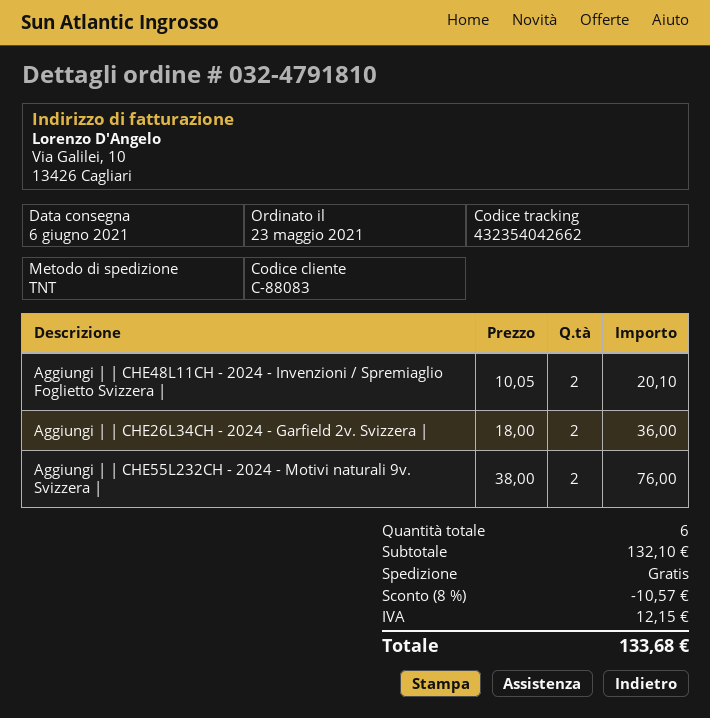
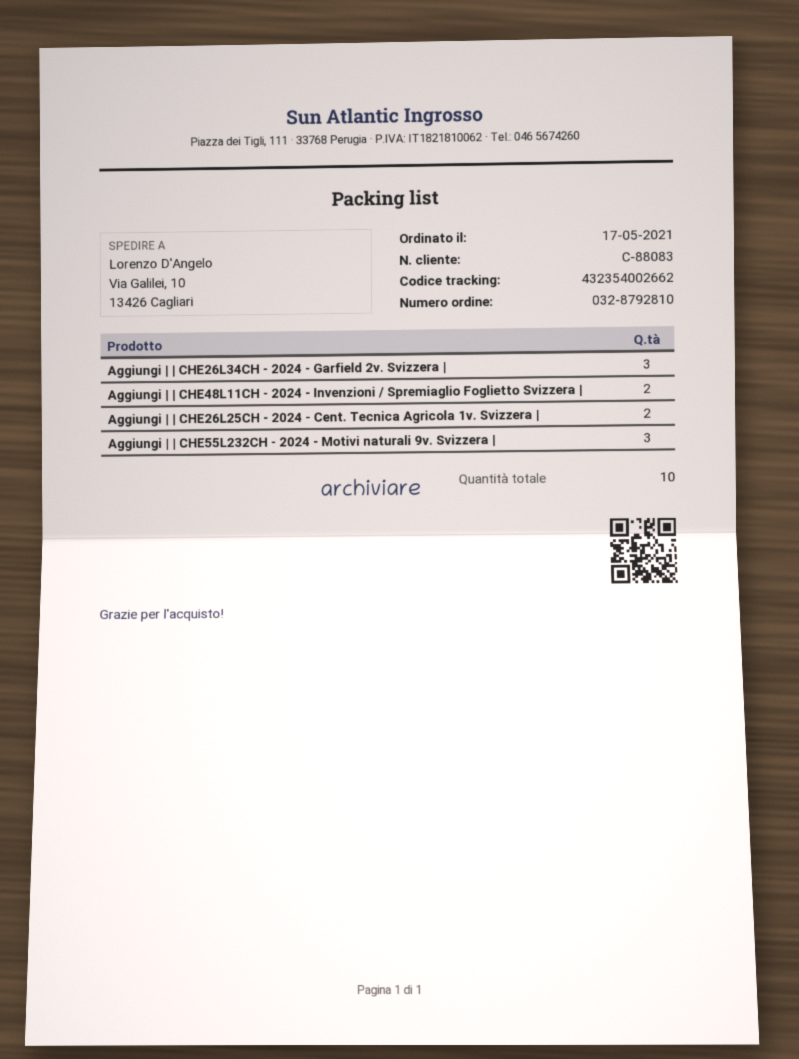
order number: 032-4791810 -> 032-8792810
order date: 2021-05-23 -> 2021-05-17
tracking number: 432354042662 -> 432354002662
Aggiungi | | CHE26L34CH - 2024 - Garfield 2v. Svizzera |: 2 -> 3
Aggiungi | | CHE55L232CH - 2024 - Motivi naturali 9v. Svizzera |: 2 -> 3
Aggiungi | | CHE26L25CH - 2024 - Cent. Tecnica Agricola 1v. Svizzera |: none -> 2
total quantity: 6 -> 10

